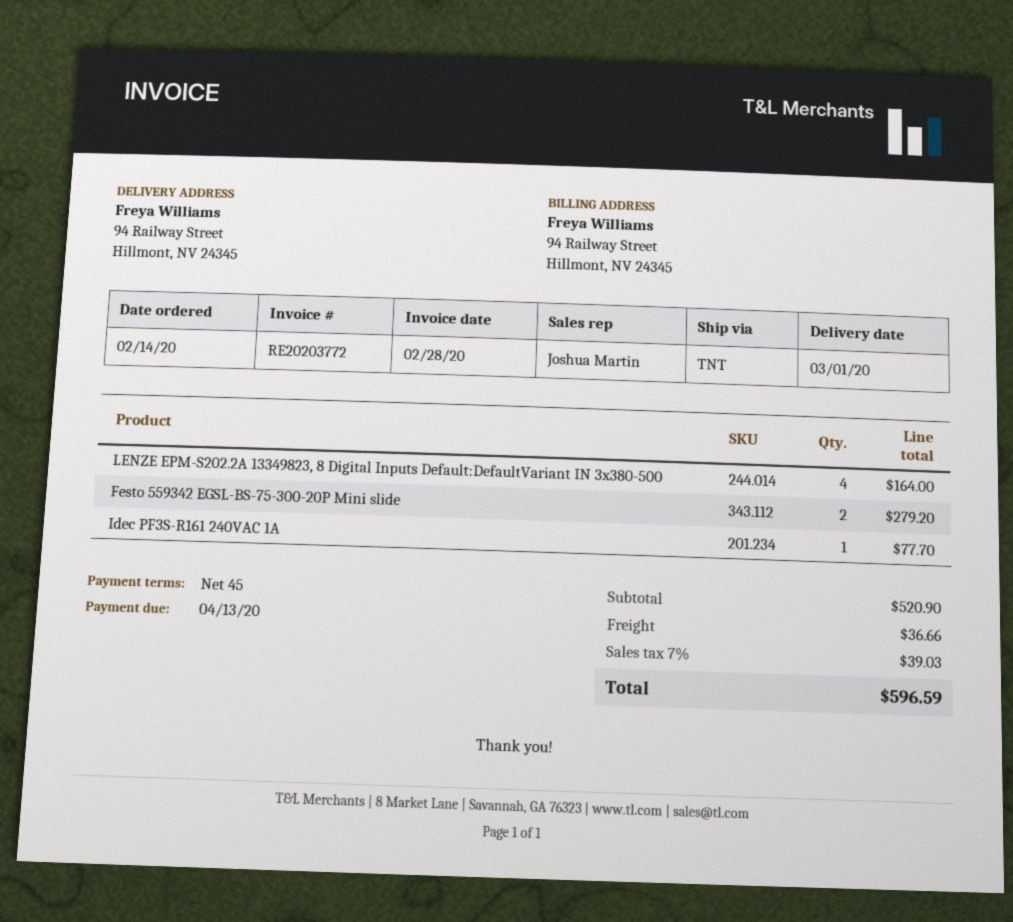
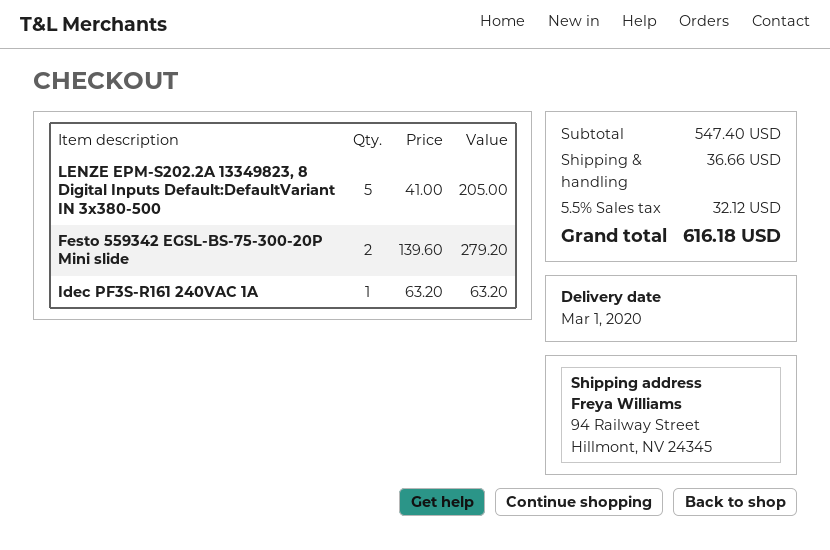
LENZE EPM-S202.2A 13349823, 8 Digital Inputs Default:DefaultVariant IN 3x380-500: 4 for 164.00 -> 5 for 205.00
Idec PF3S-R161 240VAC 1A: 1 for 77.70 -> 1 for 63.20
subtotal: 520.90 -> 547.40
tax: 7% = 39.03 -> 5.5% = 32.12
total: 596.59 -> 616.18

